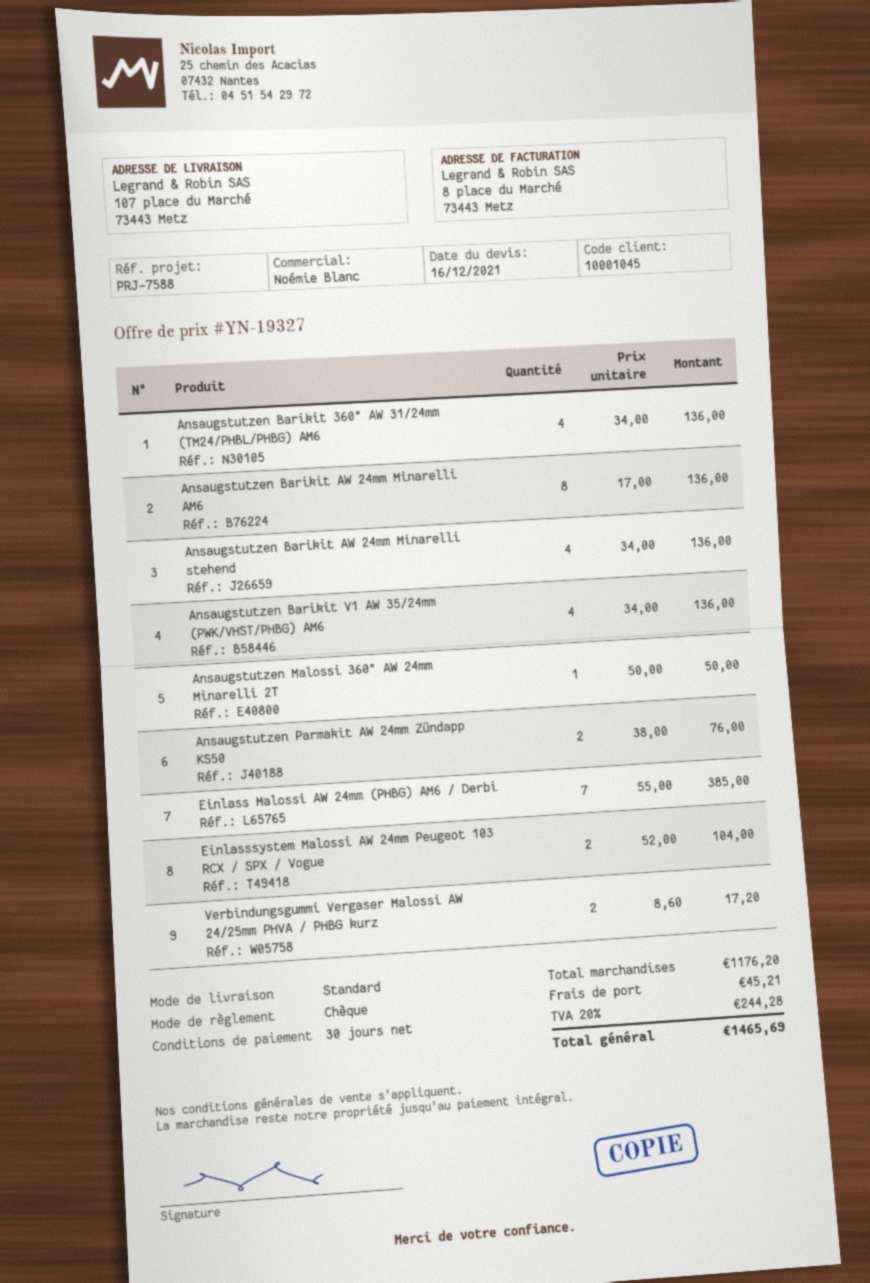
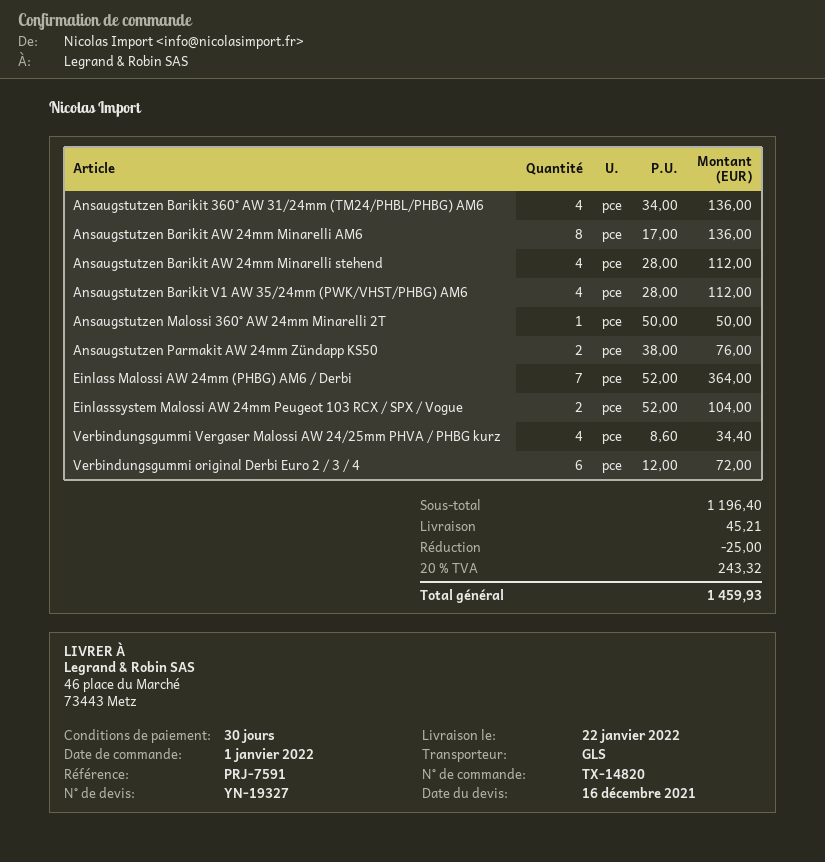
reference: PRJ-7588 -> PRJ-7591
shipping method: standard -> GLS
ship to: 107 place du Marché, 73443 Metz -> 46 place du Marché, 73443 Metz
Ansaugstutzen Barikit AW 24mm Minarelli stehend: 4 x 34.00 = 136.00 -> 4 x 28.00 = 112.00
Ansaugstutzen Barikit V1 AW 35/24mm (PWK/VHST/PHBG) AM6: 4 x 34.00 = 136.00 -> 4 x 28.00 = 112.00
Einlass Malossi AW 24mm (PHBG) AM6 / Derbi: 7 x 55.00 = 385.00 -> 7 x 52.00 = 364.00
Verbindungsgummi Vergaser Malossi AW 24/25mm PHVA / PHBG kurz: 2 x 8.60 = 17.20 -> 4 x 8.60 = 34.40
Verbindungsgummi original Derbi Euro 2 / 3 / 4: none -> 6 x 12.00 = 72.00
subtotal: 1176.20 -> 1196.40
discount: none -> 25.00
tax: 20% = 244.28 -> 20% = 243.32
total: 1465.69 -> 1459.93

